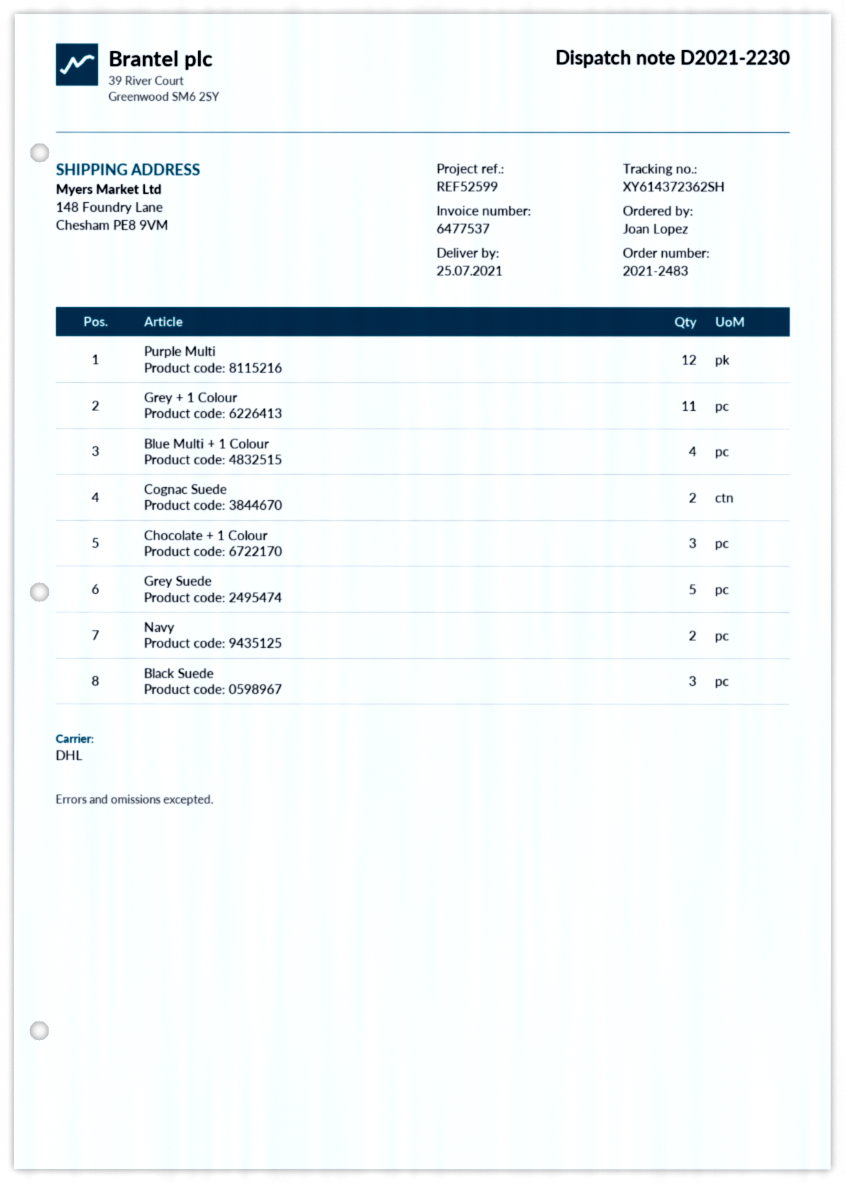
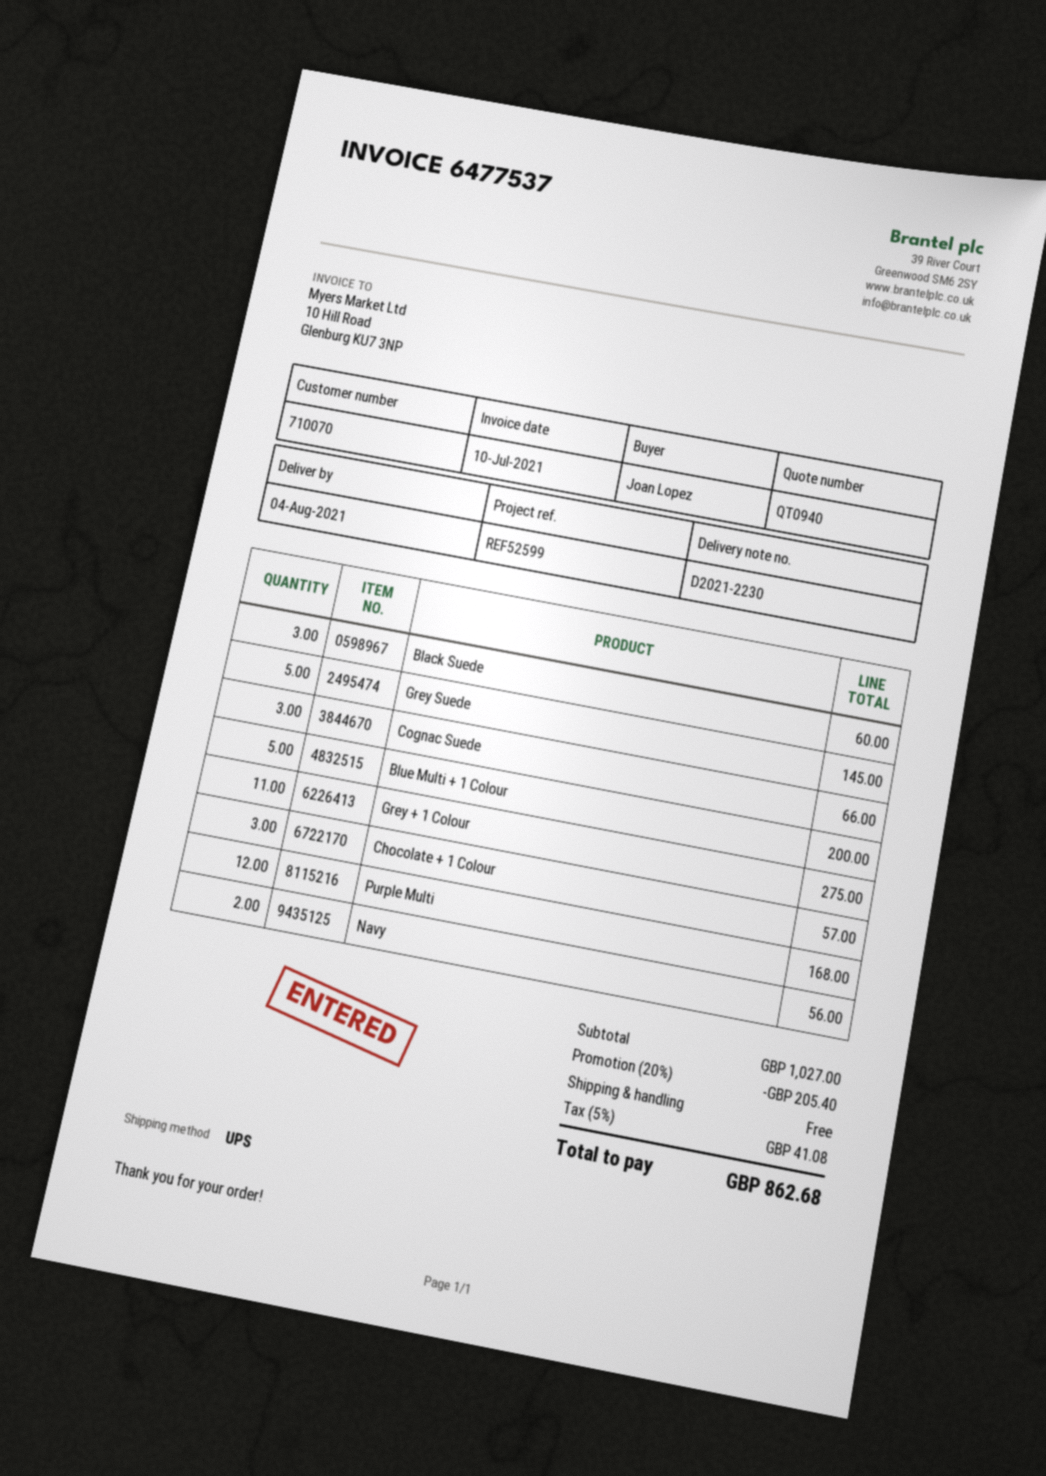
delivery date: 2021-07-25 -> 2021-08-04
shipping method: DHL -> UPS
Blue Multi + 1 Colour: 4 -> 5
Cognac Suede: 2 -> 3

